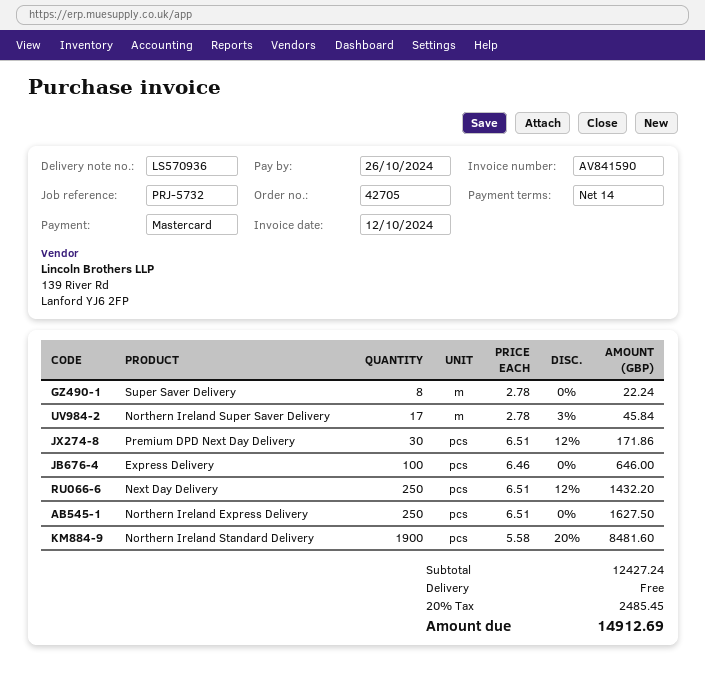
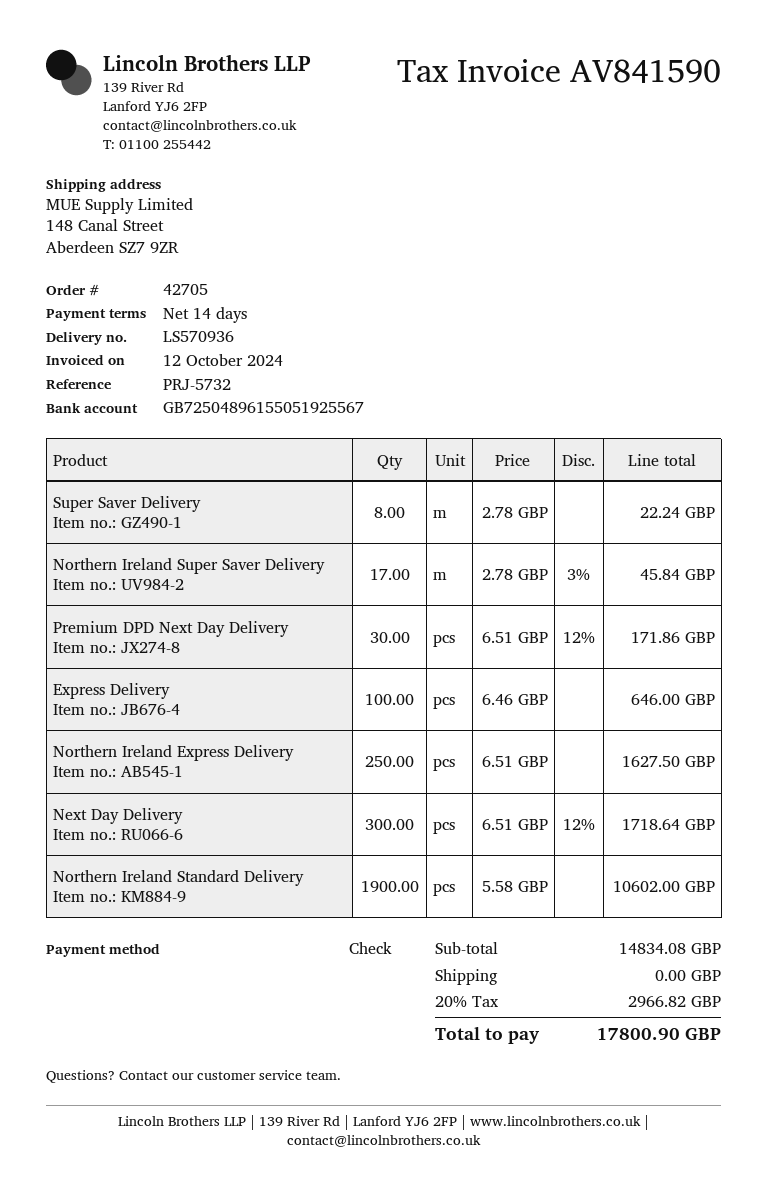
payment method: Mastercard -> cheque
Next Day Delivery: 250 x 6.51 - 12% = 1432.20 -> 300 x 6.51 - 12% = 1718.64
Northern Ireland Standard Delivery: 1900 x 5.58 - 20% = 8481.60 -> 1900 x 5.58 = 10602.00
subtotal: 12427.24 -> 14834.08
tax: 20% = 2485.45 -> 20% = 2966.82
total: 14912.69 -> 17800.90

